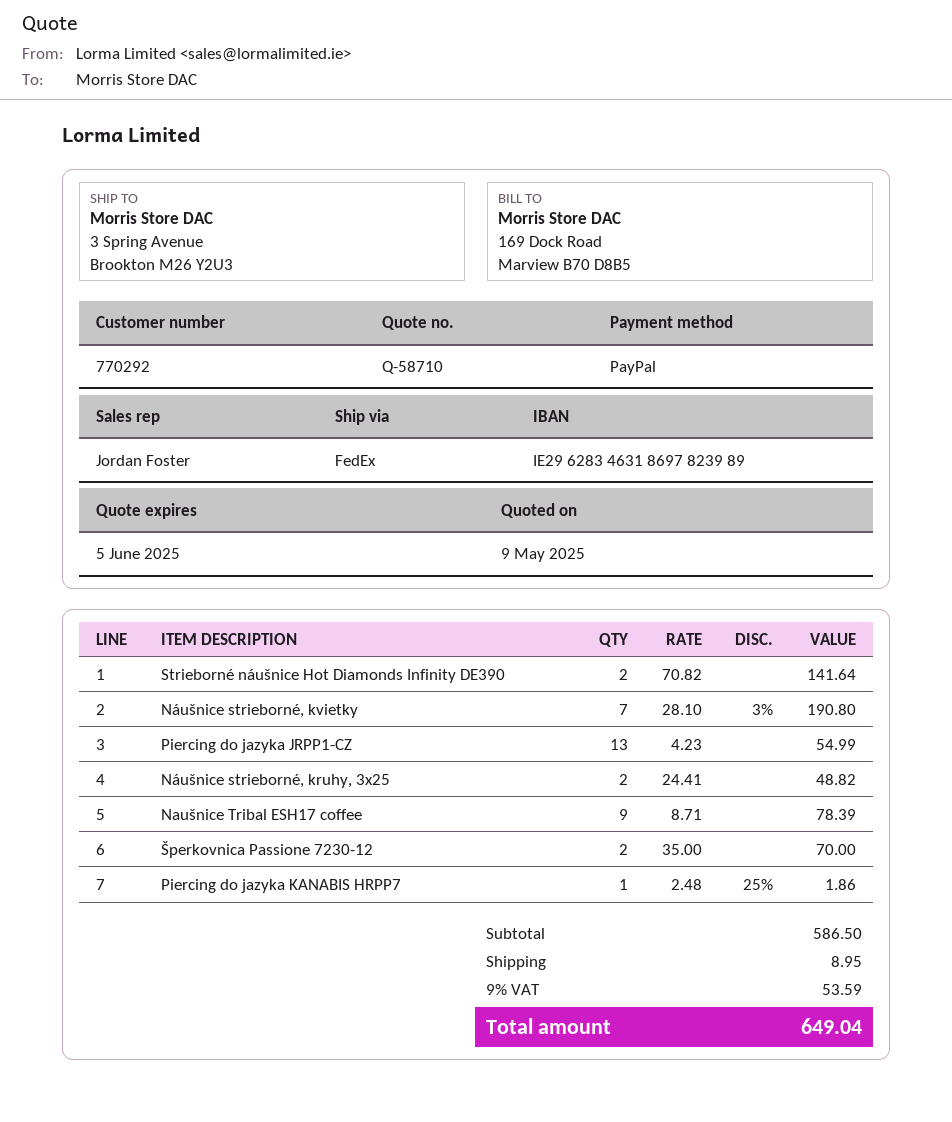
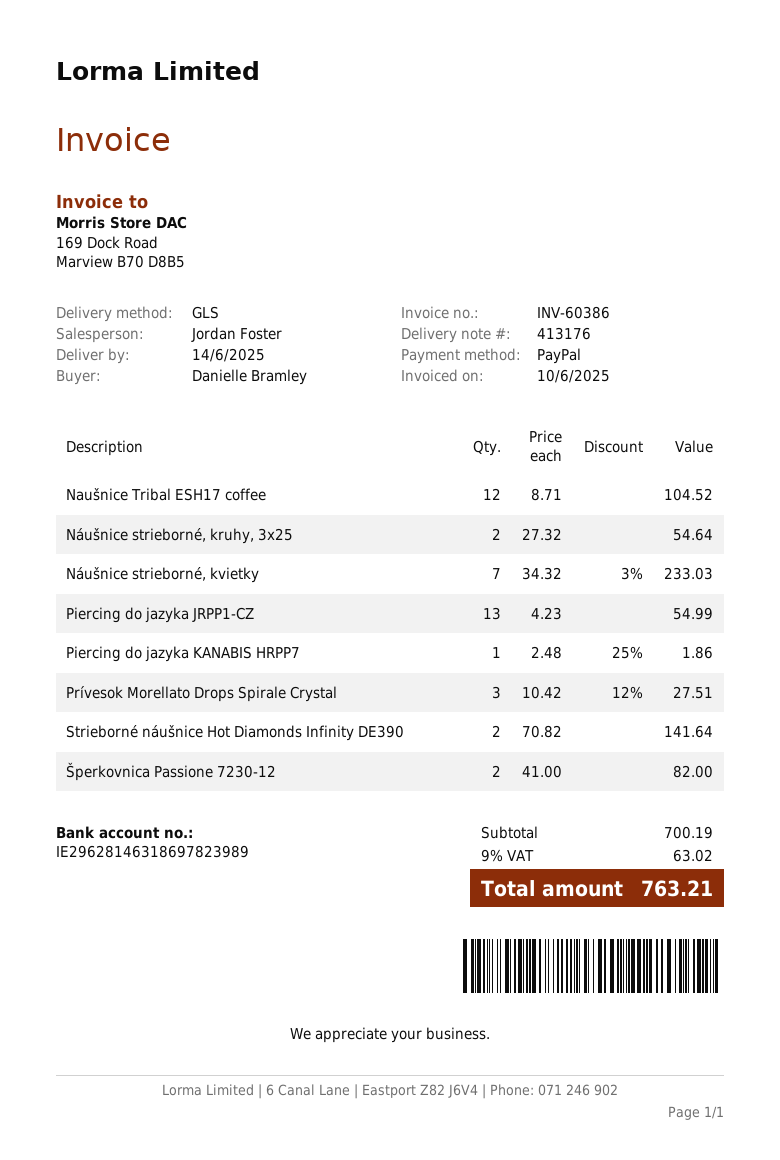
bank account: IE29628346318697823989 -> IE29628146318697823989
shipping method: FedEx -> GLS
Náušnice strieborné, kvietky: 7 x 28.10 - 3% = 190.80 -> 7 x 34.32 - 3% = 233.03
Náušnice strieborné, kruhy, 3x25: 2 x 24.41 = 48.82 -> 2 x 27.32 = 54.64
Naušnice Tribal ESH17 coffee: 9 x 8.71 = 78.39 -> 12 x 8.71 = 104.52
Šperkovnica Passione 7230-12: 2 x 35.00 = 70.00 -> 2 x 41.00 = 82.00
Prívesok Morellato Drops Spirale Crystal: none -> 3 x 10.42 - 12% = 27.51
subtotal: 586.50 -> 700.19
shipping: 8.95 -> none
tax: 9% = 53.59 -> 9% = 63.02
total: 649.04 -> 763.21

